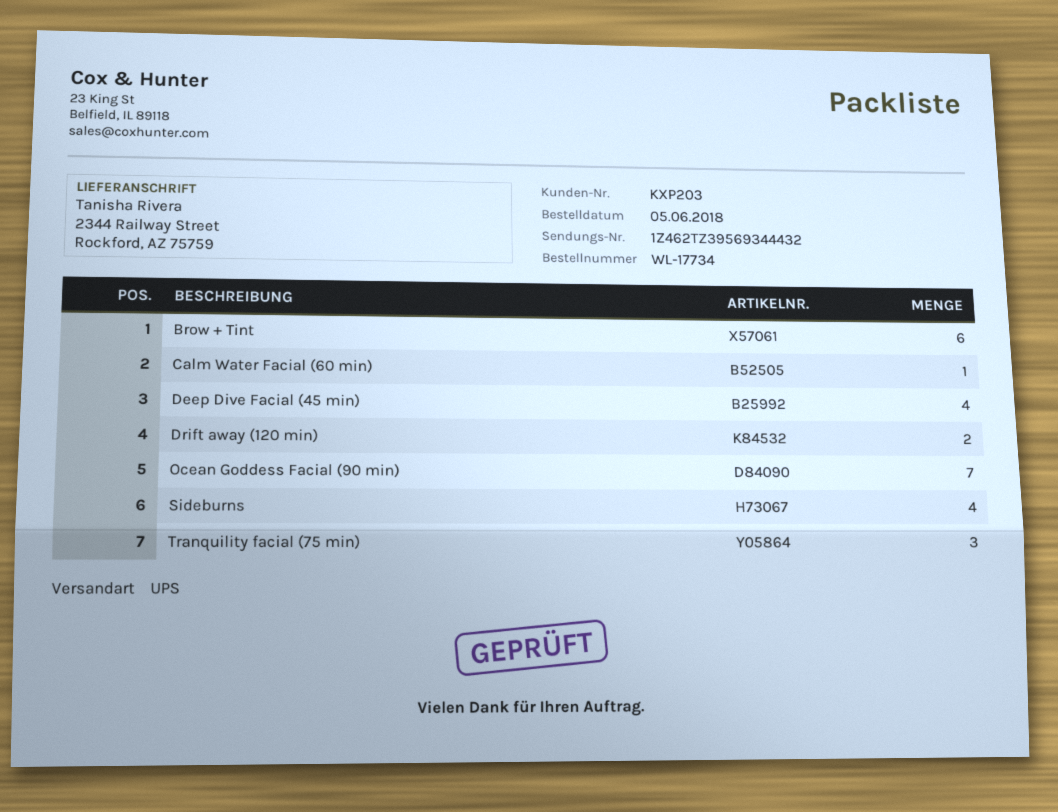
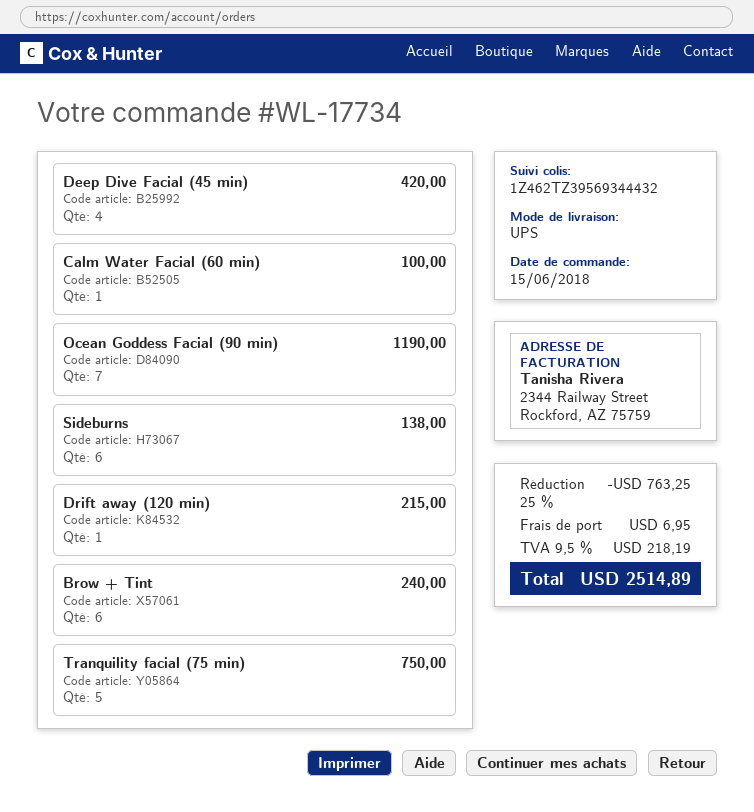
order date: 2018-06-05 -> 2018-06-15
Drift away (120 min): 2 -> 1
Sideburns: 4 -> 6
Tranquility facial (75 min): 3 -> 5

